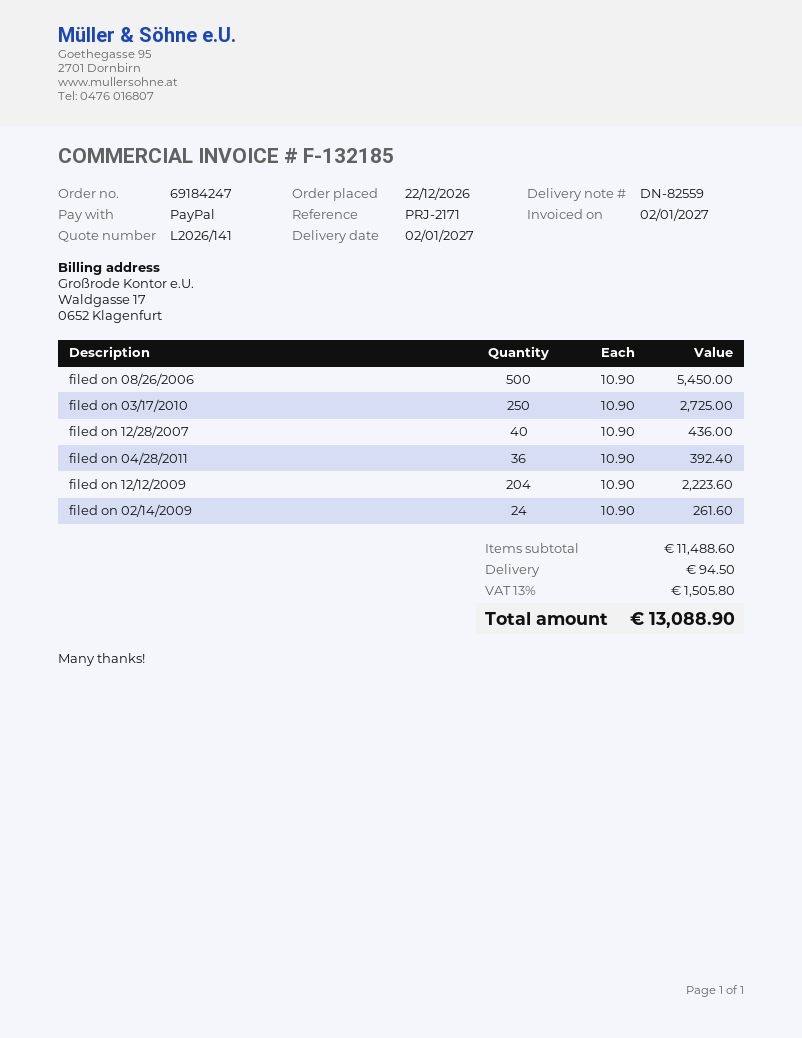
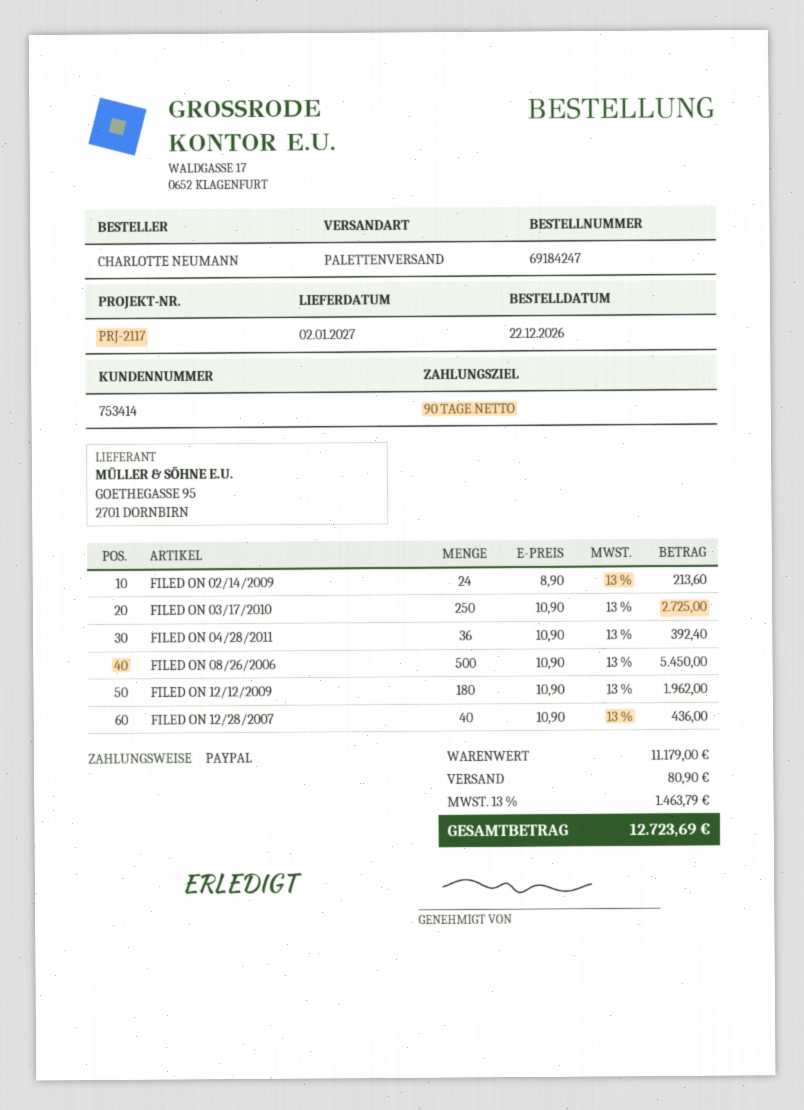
reference: PRJ-2171 -> PRJ-2117
filed on 12/12/2009: 204 x 10.90 = 2223.60 -> 180 x 10.90 = 1962.00
filed on 02/14/2009: 24 x 10.90 = 261.60 -> 24 x 8.90 = 213.60
subtotal: 11488.60 -> 11179.00
shipping: 94.50 -> 80.90
tax: 13% = 1505.80 -> 13% = 1463.79
total: 13088.90 -> 12723.69

